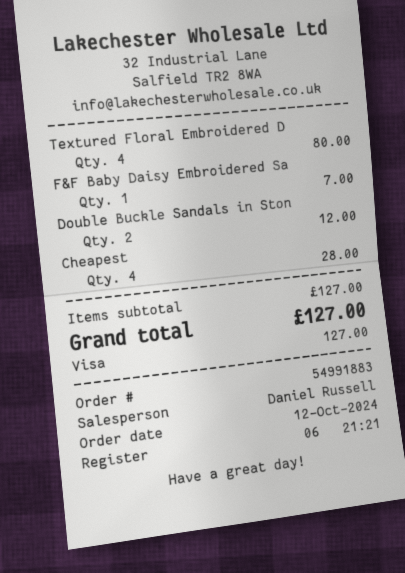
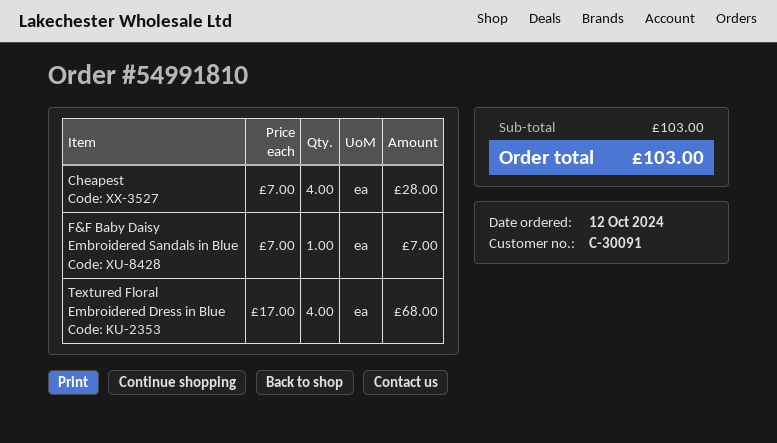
order number: 54991883 -> 54991810
Textured Floral Embroidered D: 4 for 80.00 -> 4 for 68.00
Double Buckle Sandals in Ston: 2 for 12.00 -> none
subtotal: 127.00 -> 103.00
total: 127.00 -> 103.00

